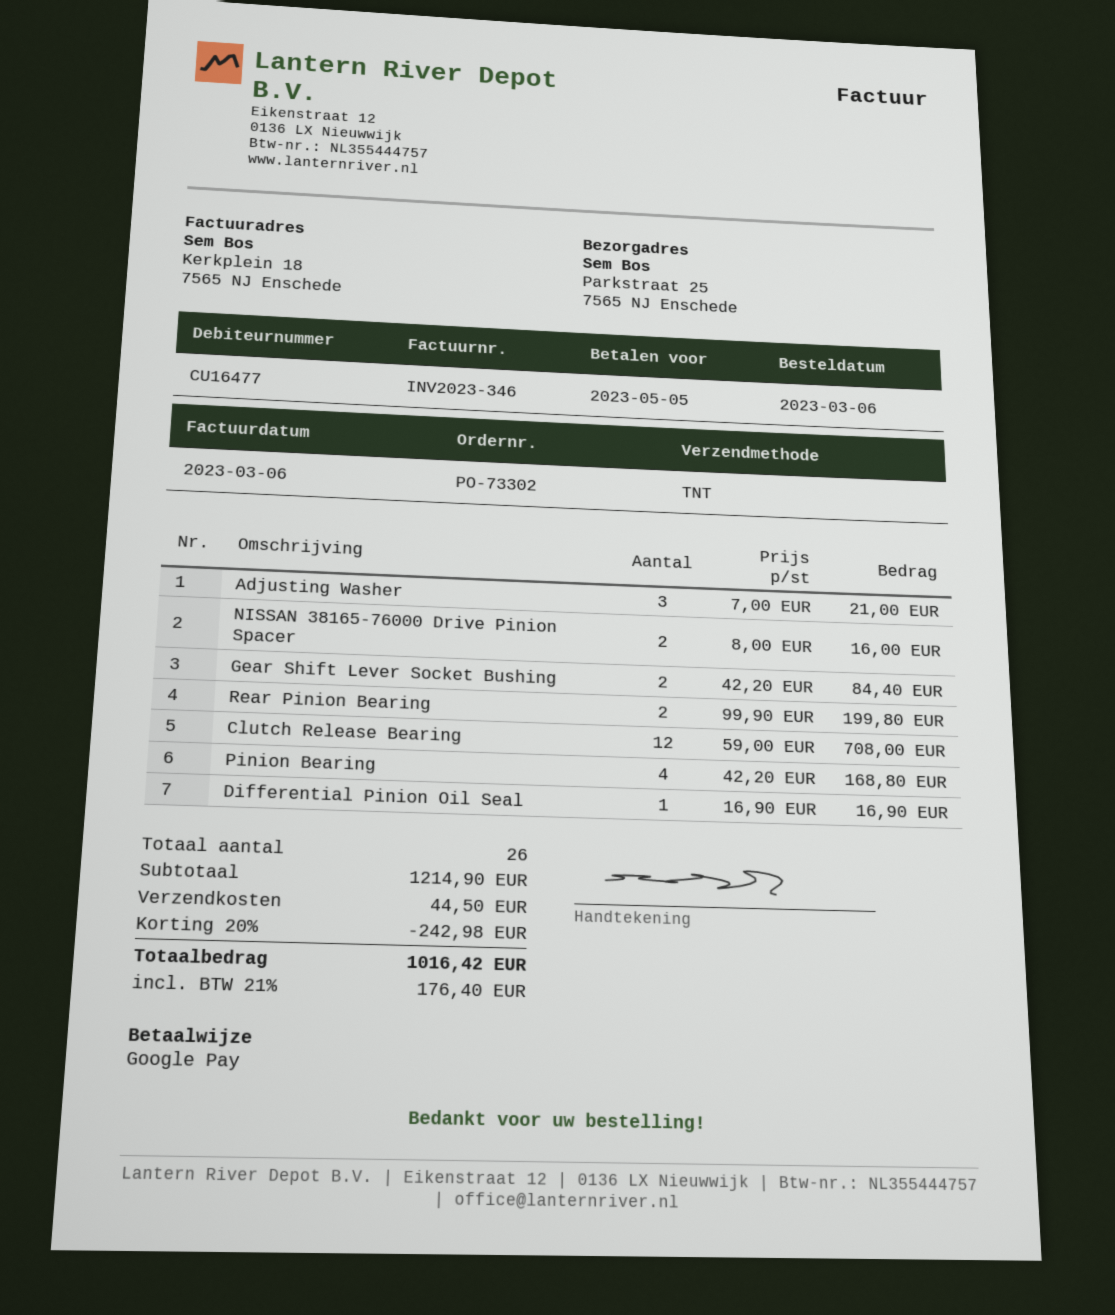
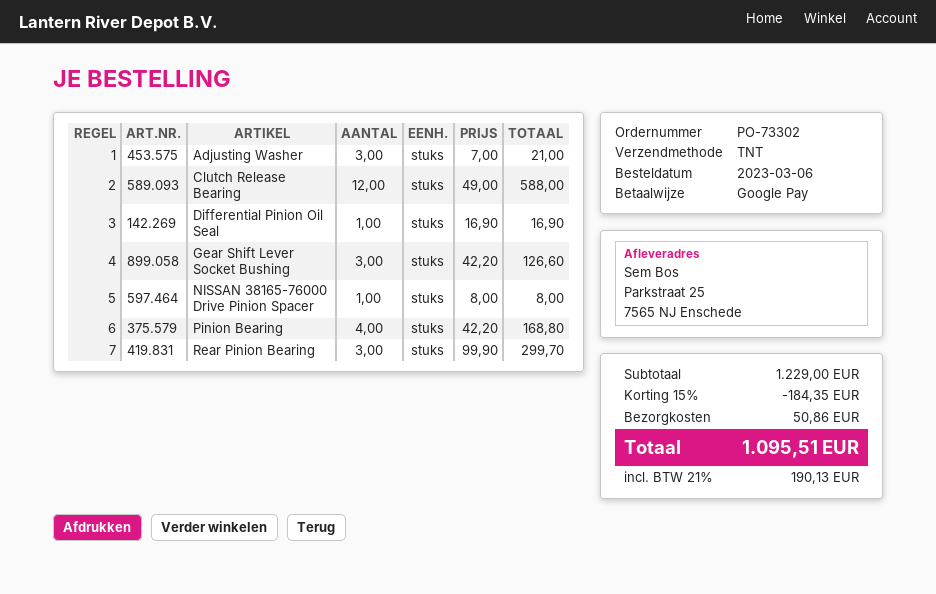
NISSAN 38165-76000 Drive Pinion Spacer: 2 x 8.00 = 16.00 -> 1 x 8.00 = 8.00
Gear Shift Lever Socket Bushing: 2 x 42.20 = 84.40 -> 3 x 42.20 = 126.60
Rear Pinion Bearing: 2 x 99.90 = 199.80 -> 3 x 99.90 = 299.70
Clutch Release Bearing: 12 x 59.00 = 708.00 -> 12 x 49.00 = 588.00
subtotal: 1214.90 -> 1229.00
discount: 20% = 242.98 -> 15% = 184.35
shipping: 44.50 -> 50.86
tax: 21% = 176.40 -> 21% = 190.13
total: 1016.42 -> 1095.51

